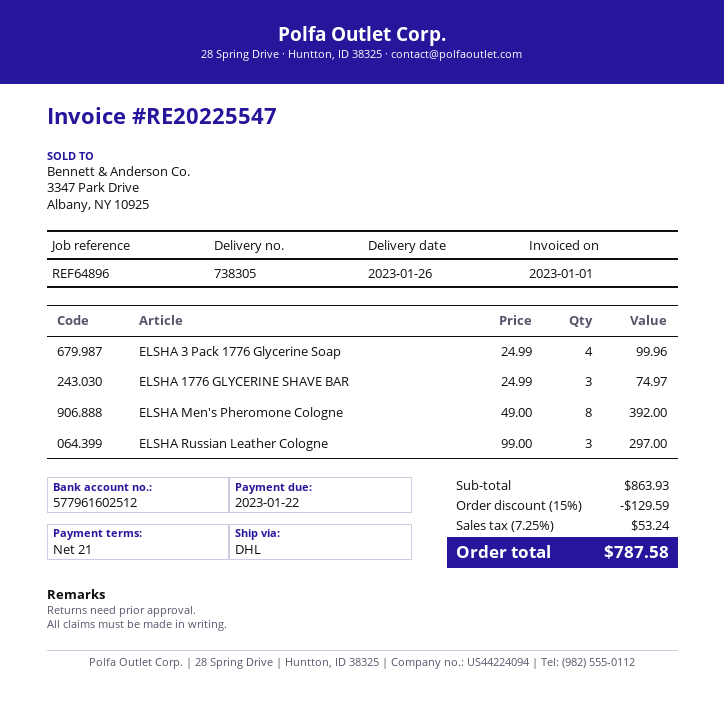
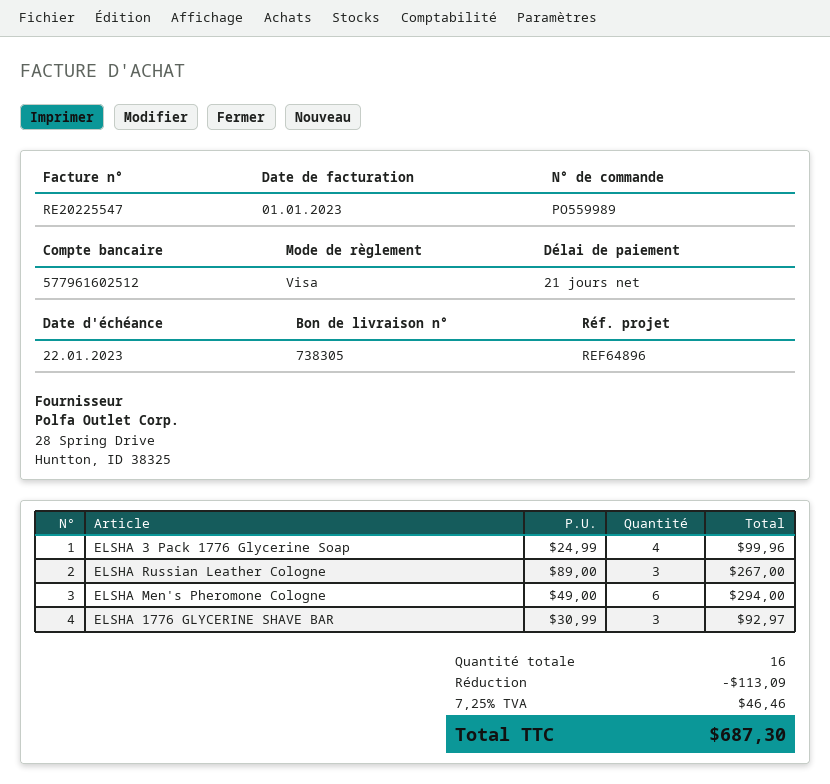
ELSHA 1776 GLYCERINE SHAVE BAR: 3 x 24.99 = 74.97 -> 3 x 30.99 = 92.97
ELSHA Men's Pheromone Cologne: 8 x 49.00 = 392.00 -> 6 x 49.00 = 294.00
ELSHA Russian Leather Cologne: 3 x 99.00 = 297.00 -> 3 x 89.00 = 267.00
discount: 129.59 -> 113.09
tax: 7.25% = 53.24 -> 7.25% = 46.46
total: 787.58 -> 687.30

